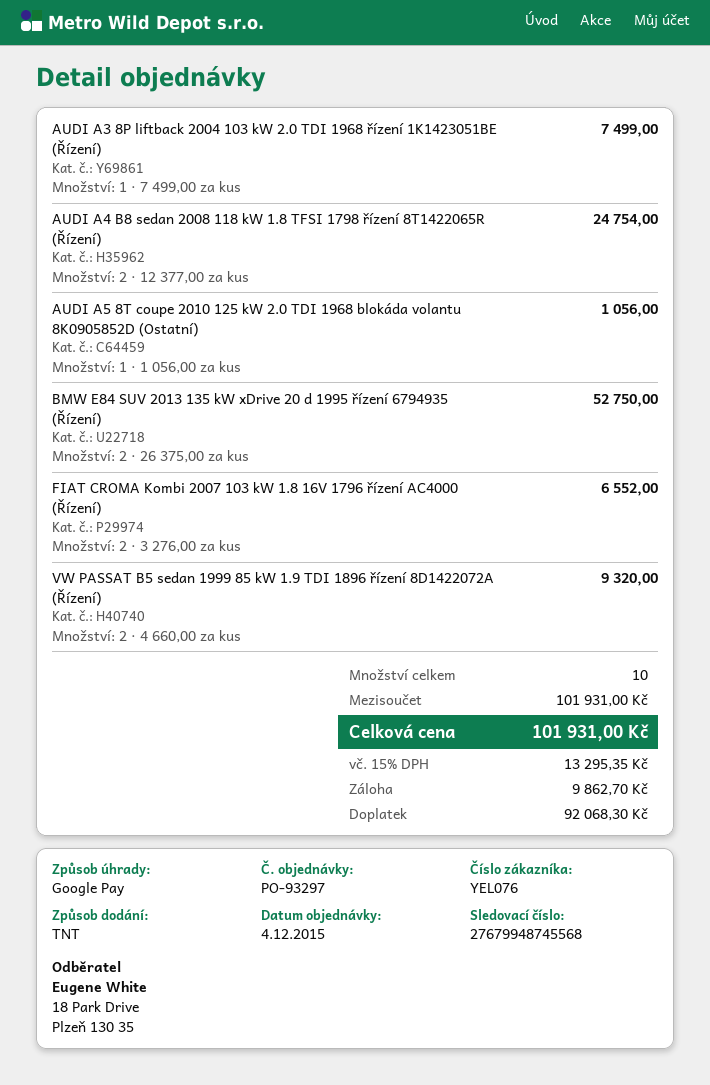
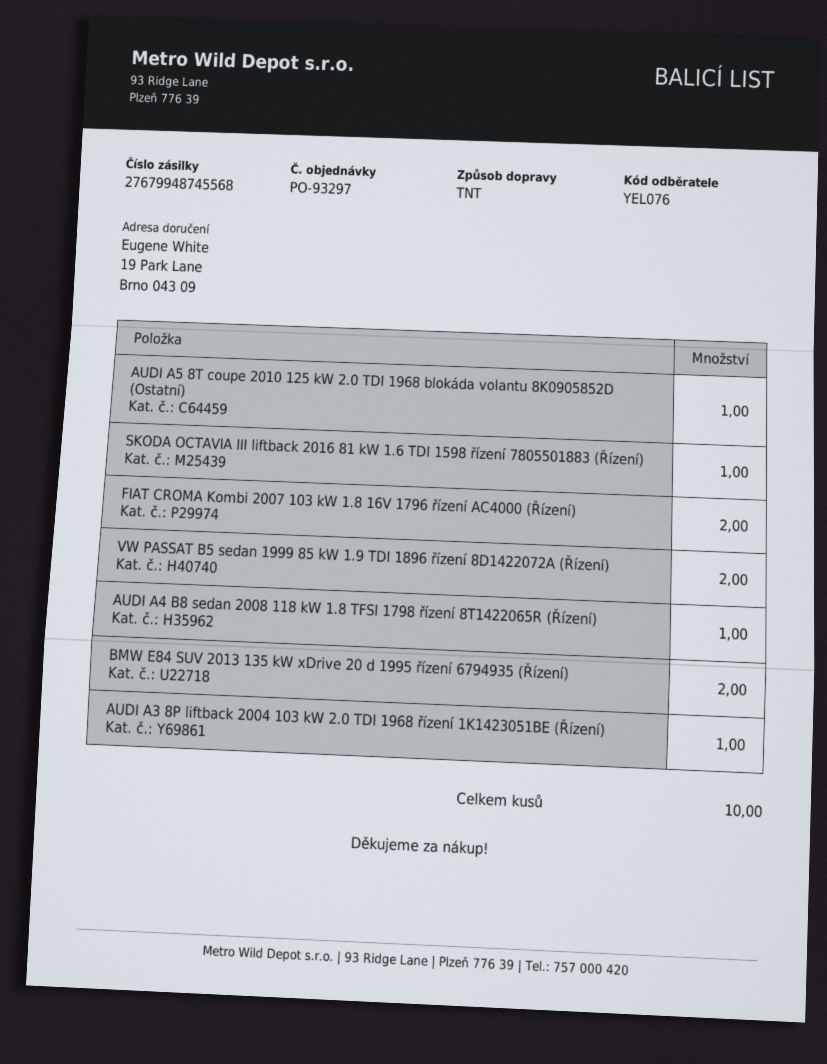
AUDI A4 B8 sedan 2008 118 kW 1.8 TFSI 1798 řízení 8T1422065R (Řízení): 2 -> 1
SKODA OCTAVIA III liftback 2016 81 kW 1.6 TDI 1598 řízení 7805501883 (Řízení): none -> 1

